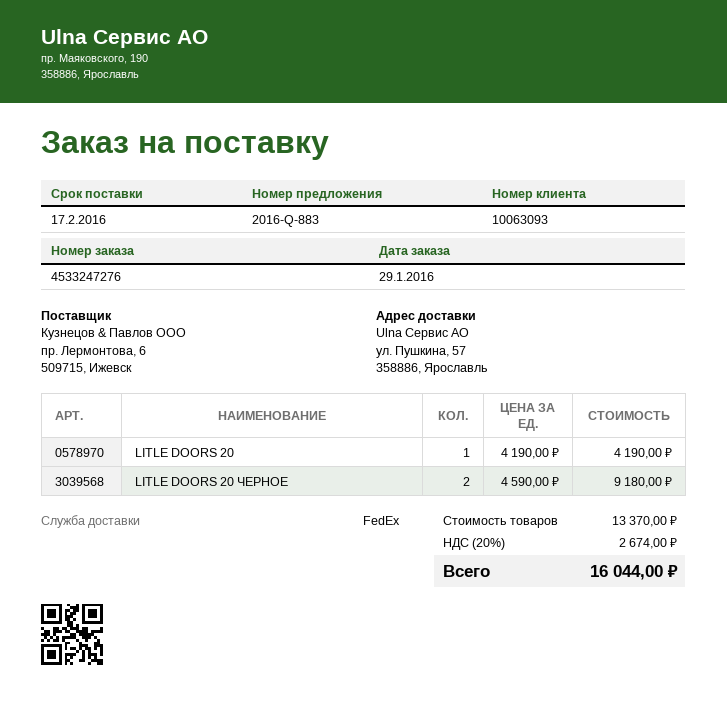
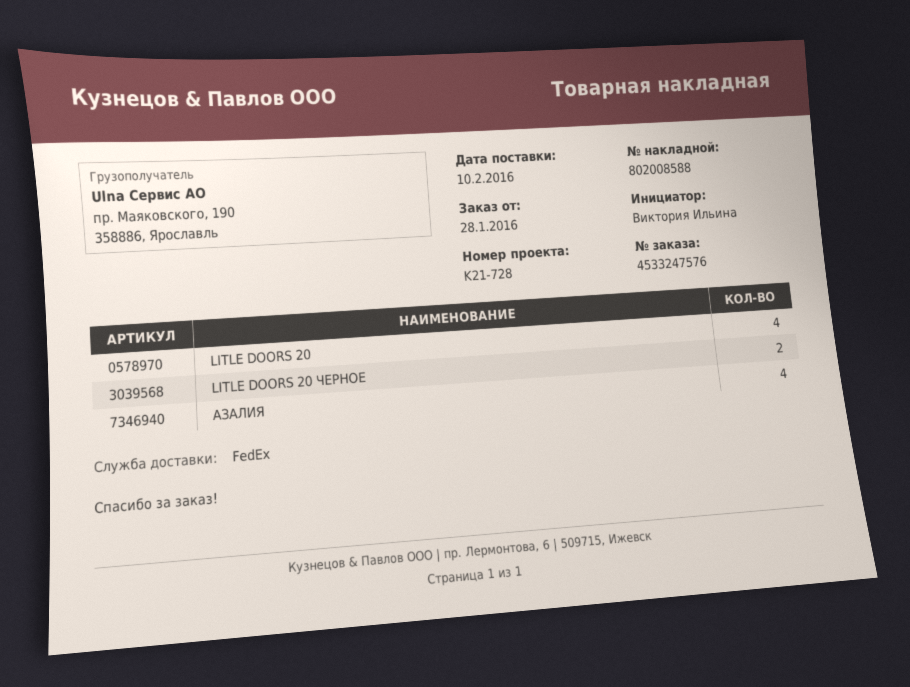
order number: 4533247276 -> 4533247576
order date: 2016-01-29 -> 2016-01-28
delivery date: 2016-02-17 -> 2016-02-10
ship to: ул. Пушкина, 57, 358886, Ярославль -> пр. Маяковского, 190, 358886, Ярославль
LITLE DOORS 20: 1 -> 4
АЗАЛИЯ: none -> 4

